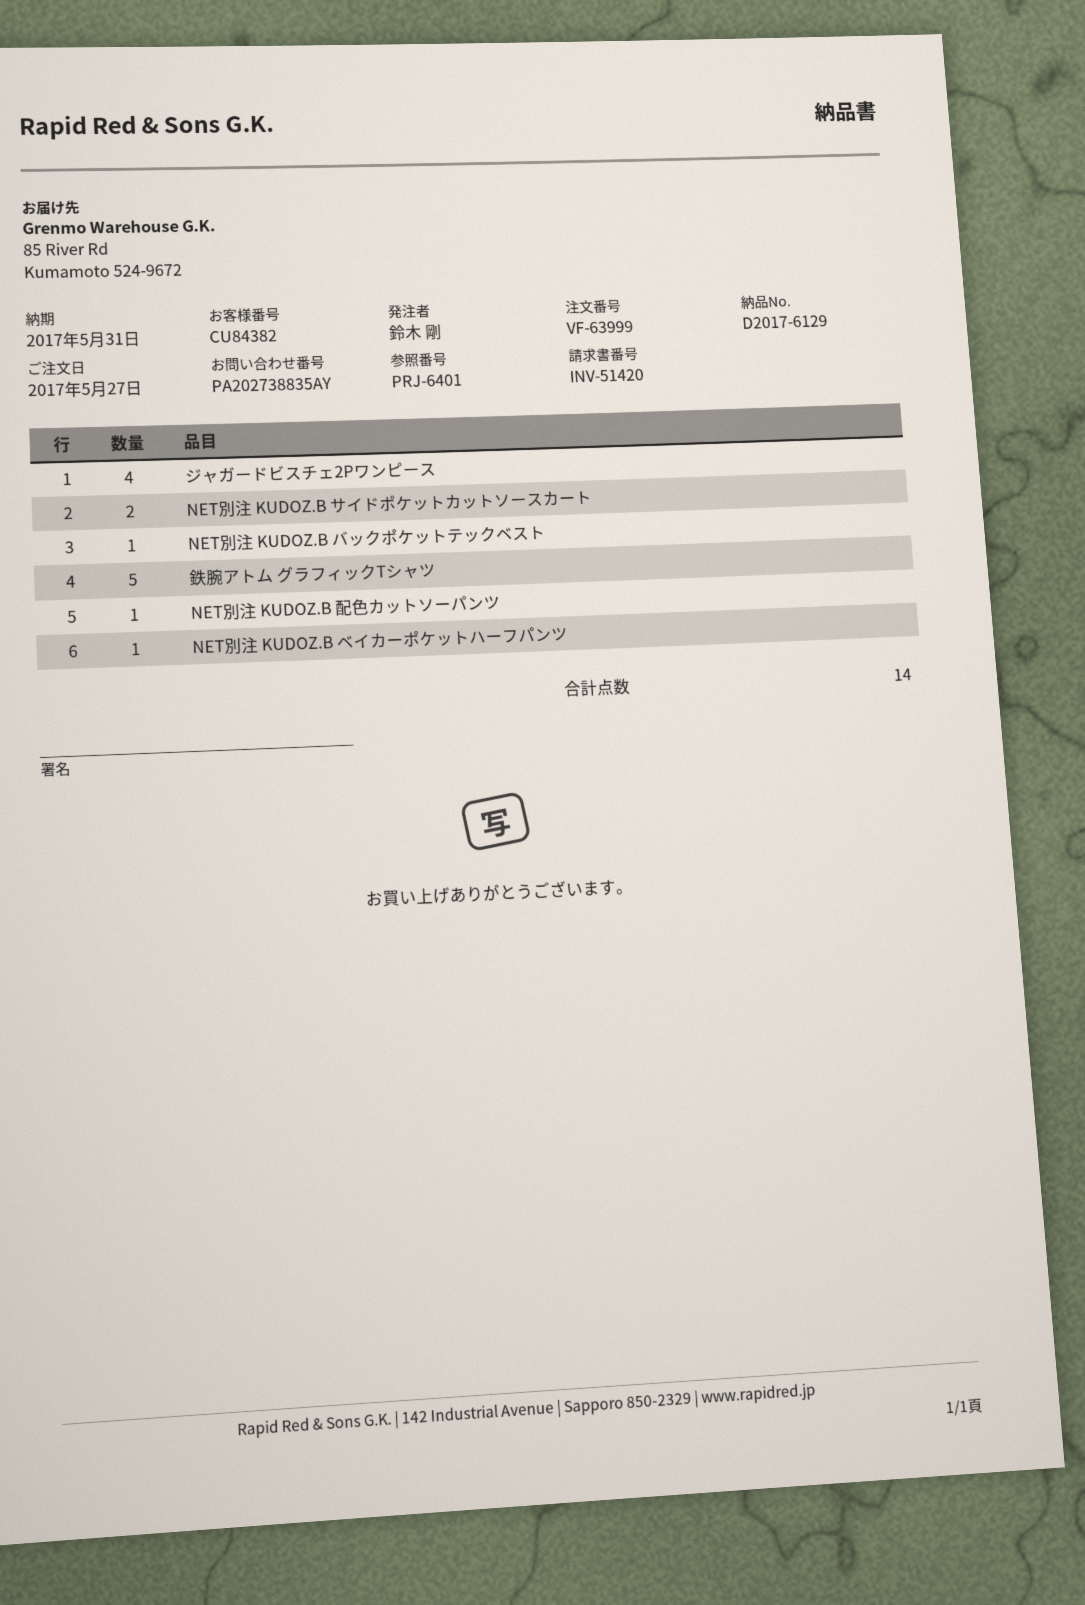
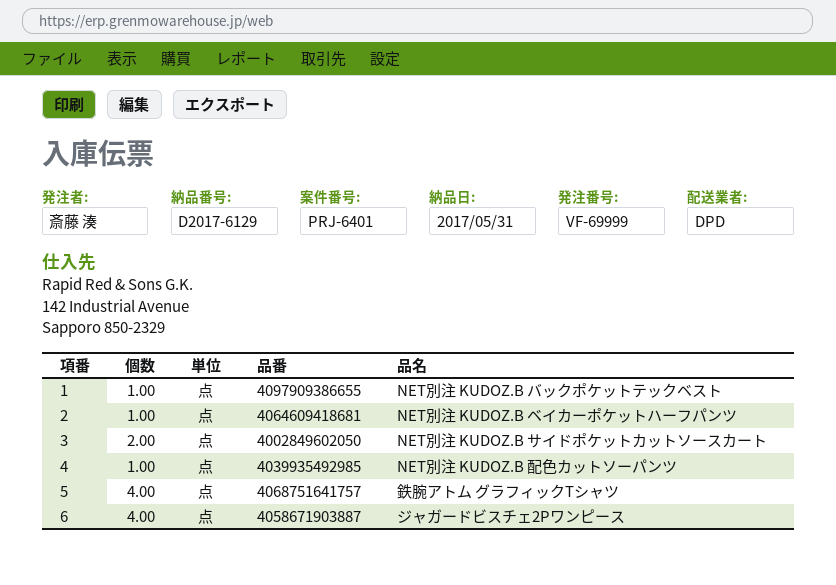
order number: VF-63999 -> VF-69999
ordered by: 鈴木 剛 -> 斎藤 湊
鉄腕アトム グラフィックTシャツ: 5 -> 4

